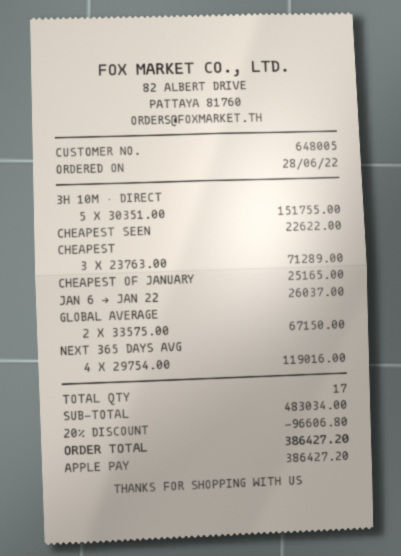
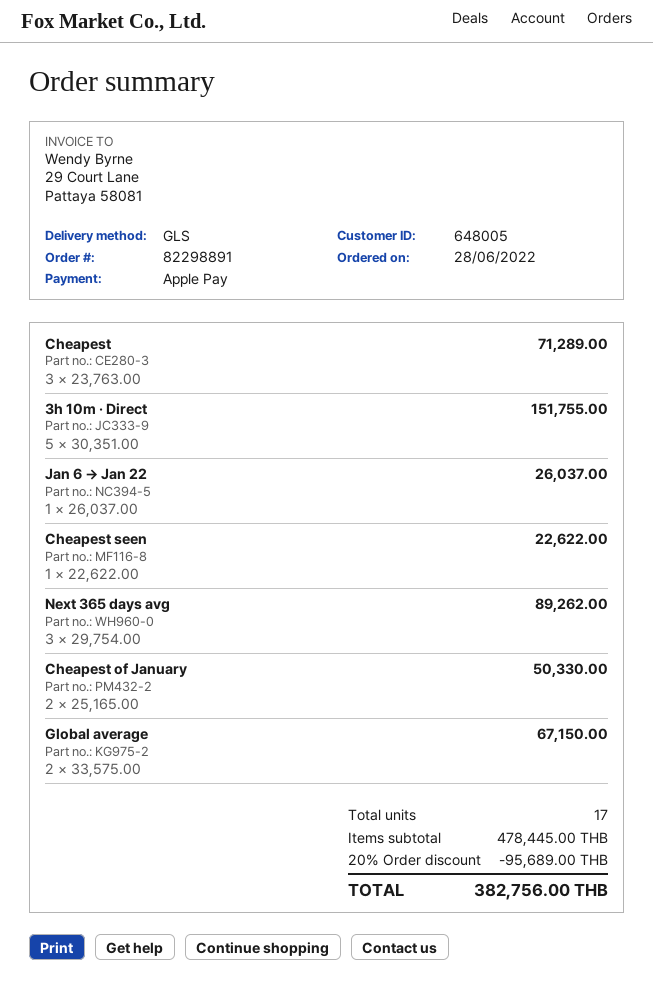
CHEAPEST OF JANUARY: 1 x 25165.00 = 25165.00 -> 2 x 25165.00 = 50330.00
NEXT 365 DAYS AVG: 4 x 29754.00 = 119016.00 -> 3 x 29754.00 = 89262.00
subtotal: 483034.00 -> 478445.00
discount: 20% = 96606.80 -> 20% = 95689.00
total: 386427.20 -> 382756.00

